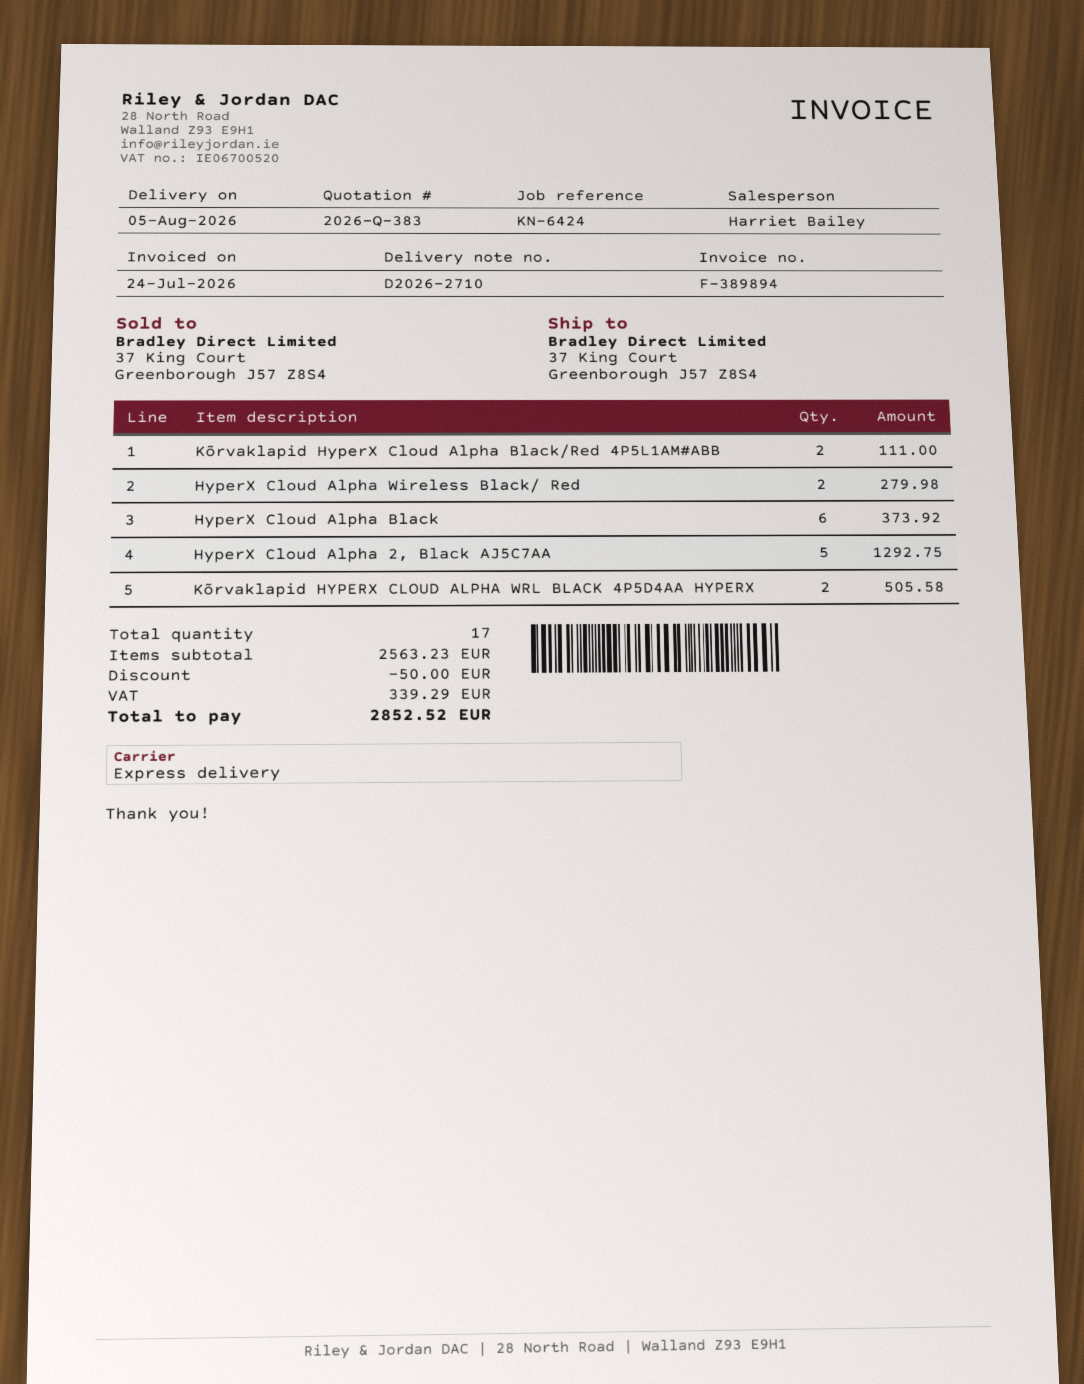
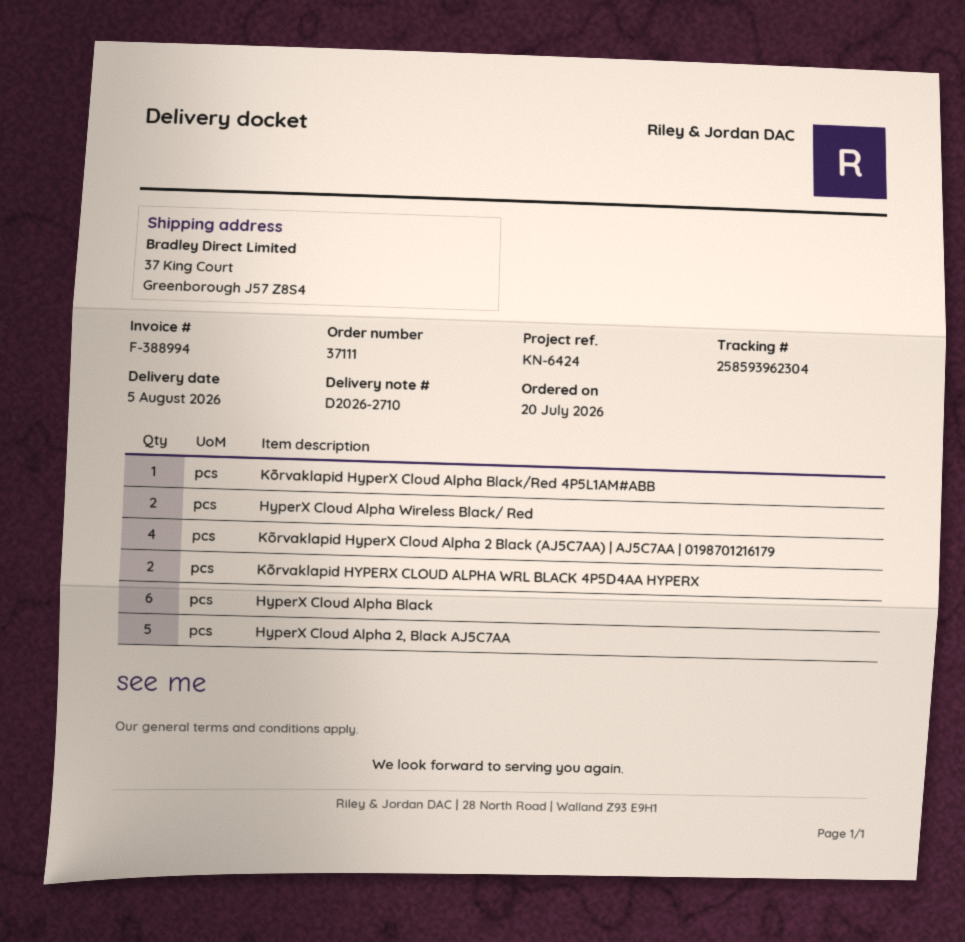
invoice number: F-389894 -> F-388994
Kõrvaklapid HyperX Cloud Alpha Black/Red 4P5L1AM#ABB: 2 -> 1
Kõrvaklapid HyperX Cloud Alpha 2 Black (AJ5C7AA) | AJ5C7AA | 0198701216179: none -> 4

